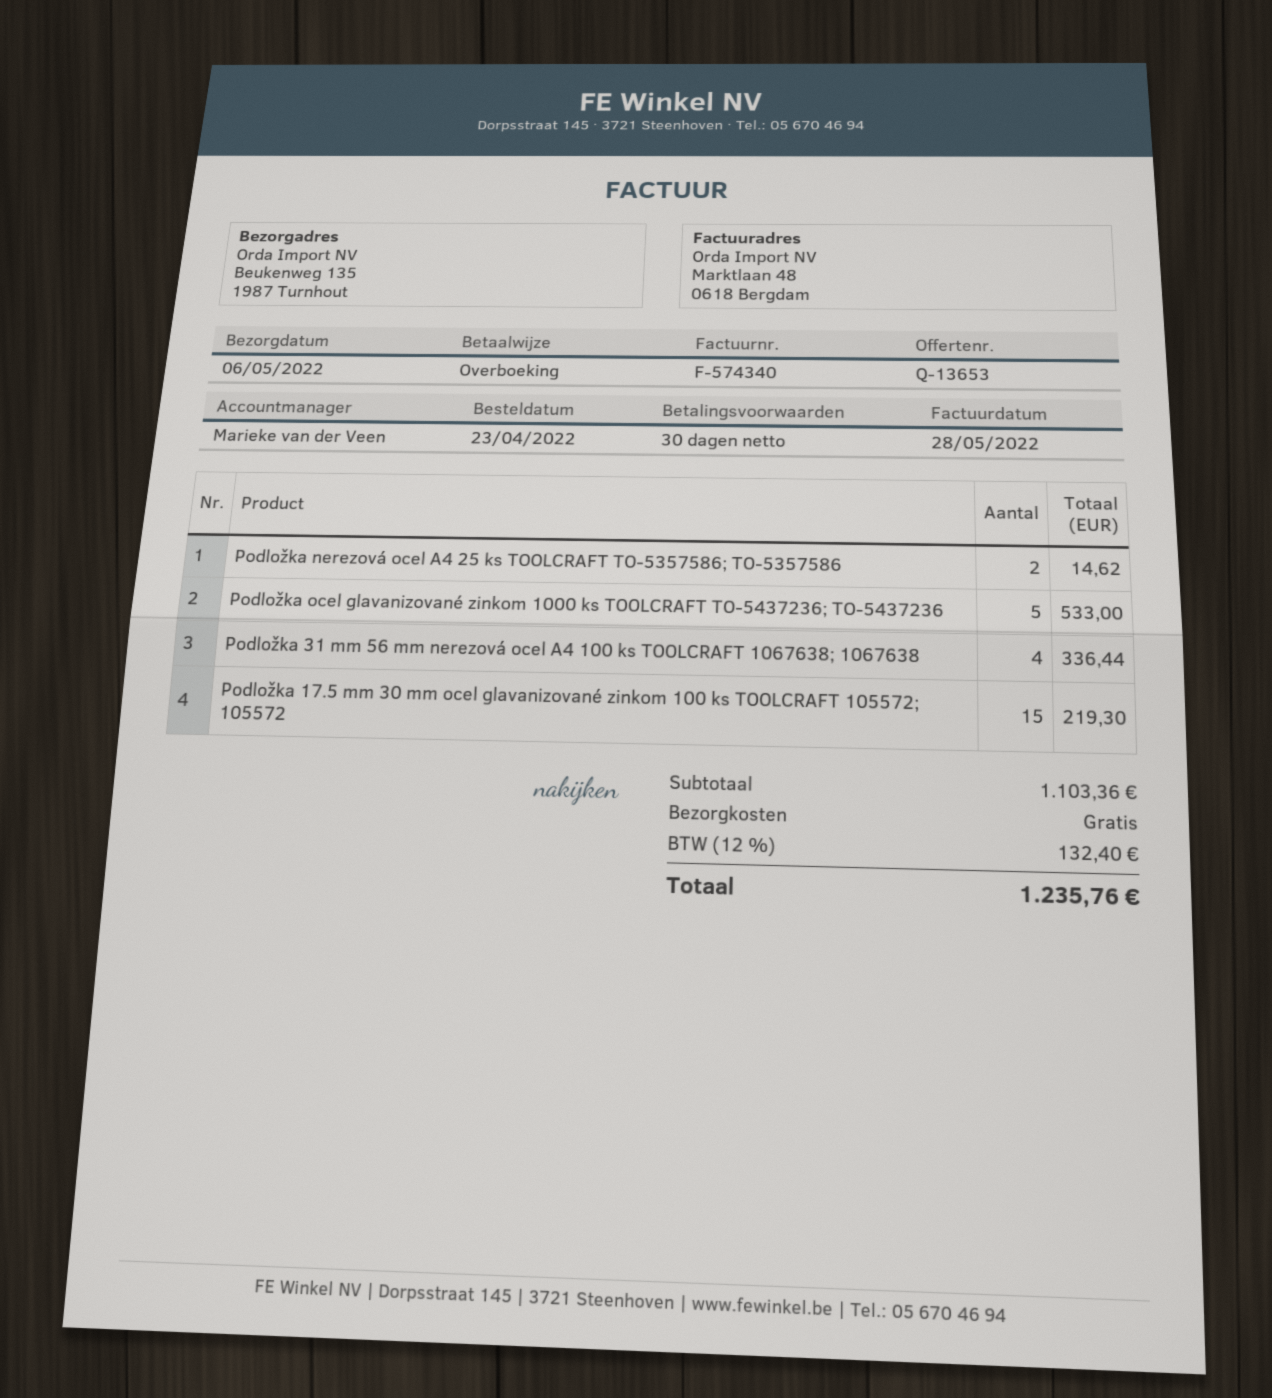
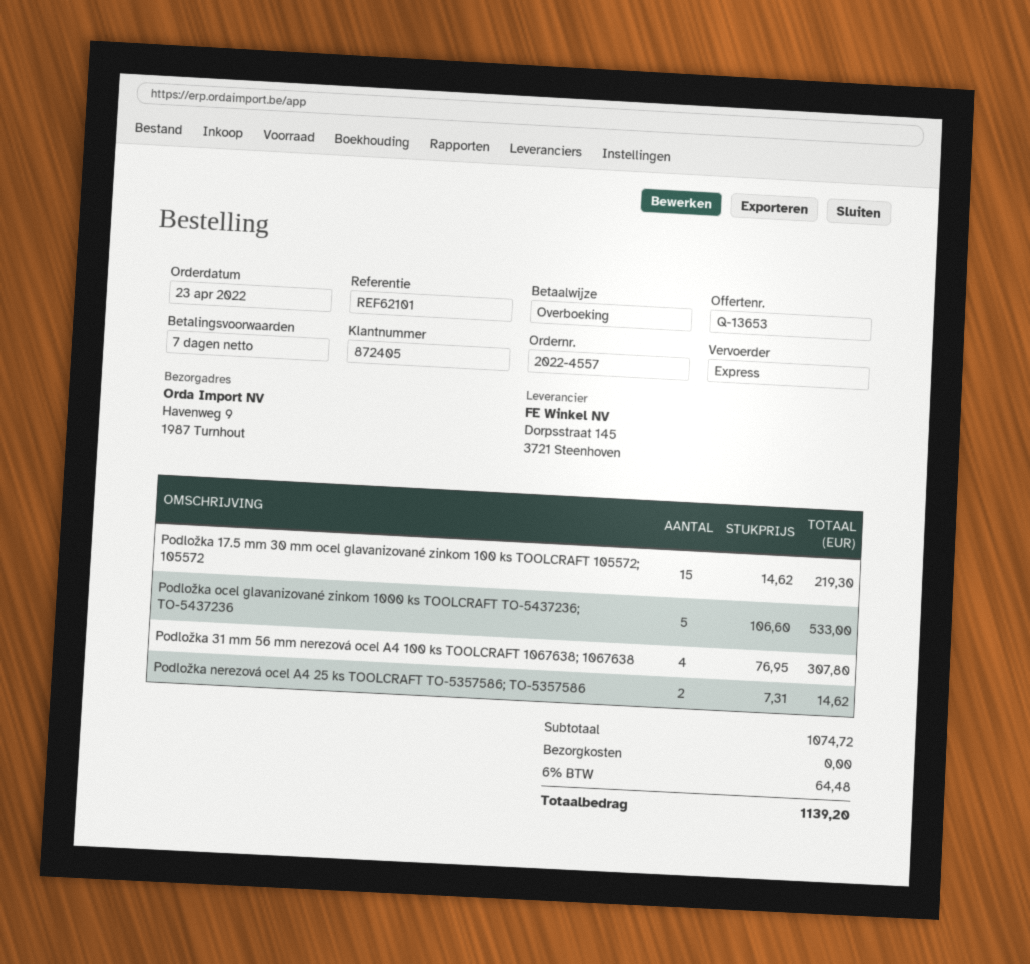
payment terms: 30 days -> 7 days
ship to: Beukenweg 135, 1987 Turnhout -> Havenweg 9, 1987 Turnhout
Podložka 31 mm 56 mm nerezová ocel A4 100 ks TOOLCRAFT 1067638; 1067638: 4 for 336.44 -> 4 for 307.80
subtotal: 1103.36 -> 1074.72
tax: 12% = 132.40 -> 6% = 64.48
total: 1235.76 -> 1139.20

